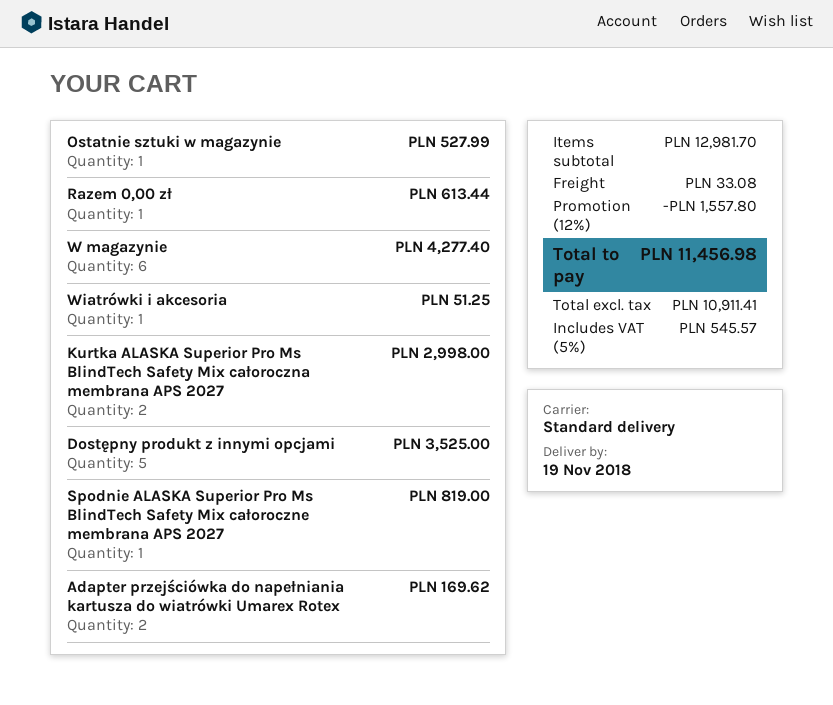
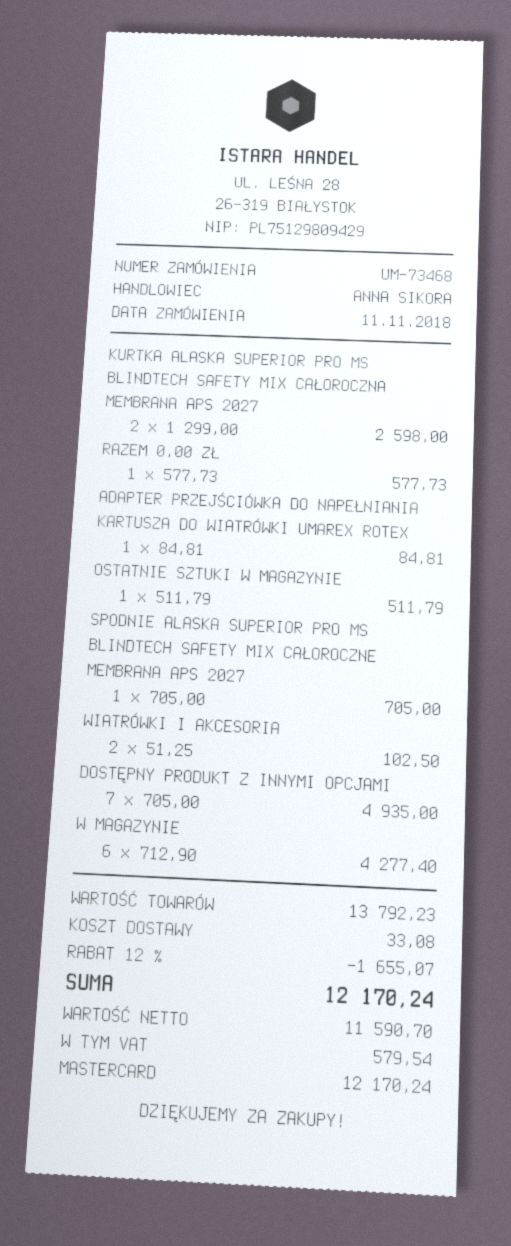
Ostatnie sztuki w magazynie: 1 for 527.99 -> 1 for 511.79
Razem 0,00 zł: 1 for 613.44 -> 1 for 577.73
Wiatrówki i akcesoria: 1 for 51.25 -> 2 for 102.50
Kurtka ALASKA Superior Pro Ms BlindTech Safety Mix całoroczna membrana APS 2027: 2 for 2998.00 -> 2 for 2598.00
Dostępny produkt z innymi opcjami: 5 for 3525.00 -> 7 for 4935.00
Spodnie ALASKA Superior Pro Ms BlindTech Safety Mix całoroczne membrana APS 2027: 1 for 819.00 -> 1 for 705.00
Adapter przejściówka do napełniania kartusza do wiatrówki Umarex Rotex: 2 for 169.62 -> 1 for 84.81
subtotal: 12981.70 -> 13792.23
discount: 12% = 1557.80 -> 12% = 1655.07
net: 10911.41 -> 11590.70
tax: 545.57 -> 579.54
total: 11456.98 -> 12170.24

